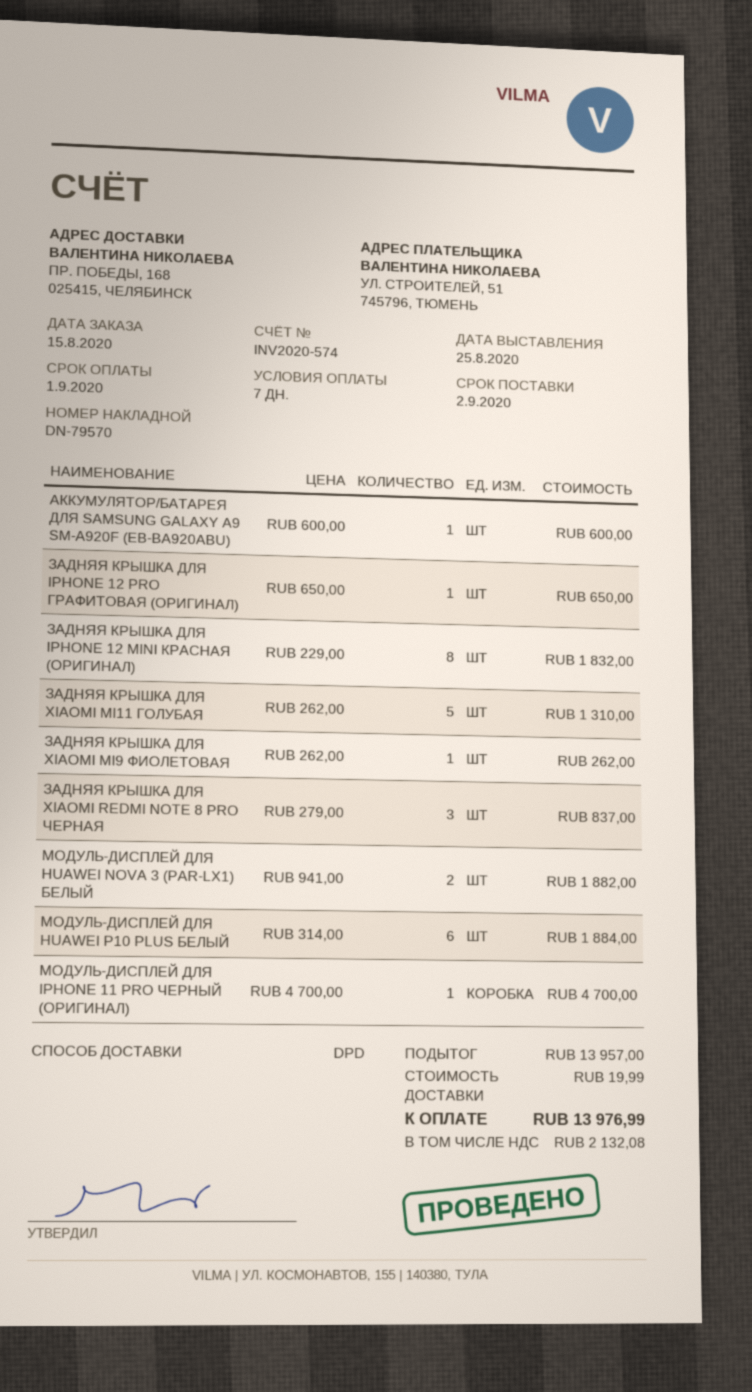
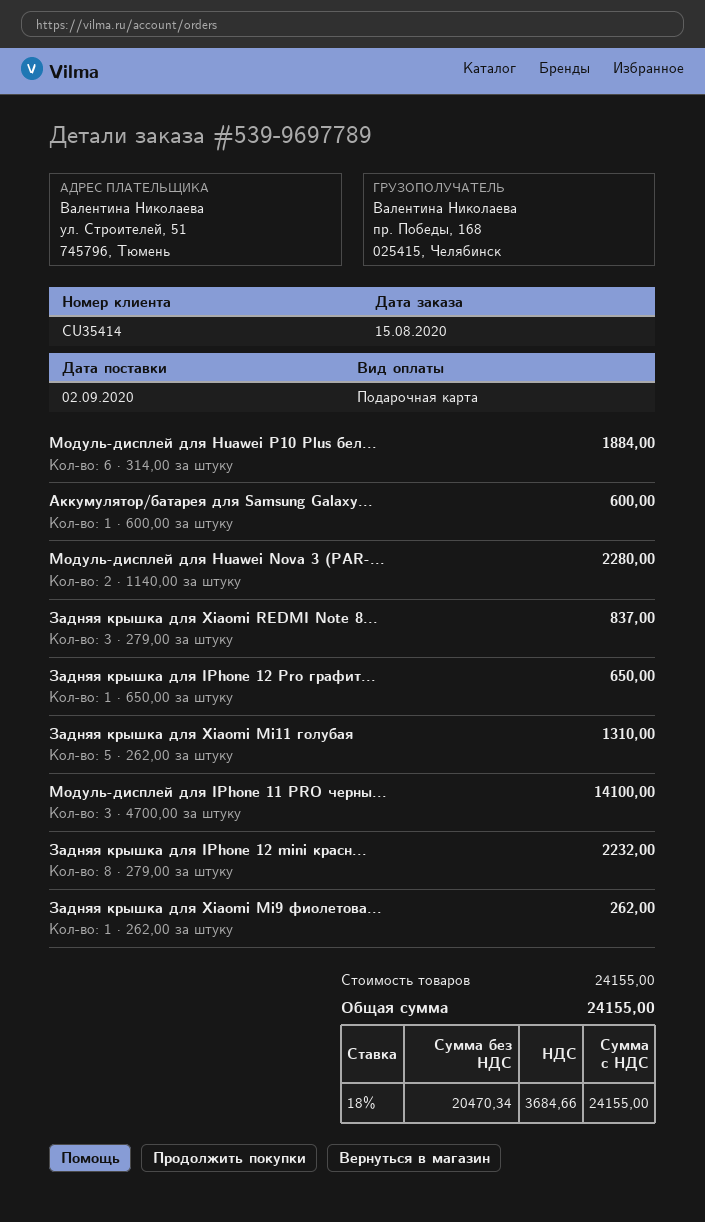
ЗАДНЯЯ КРЫШКА ДЛЯ IPHONE 12 MINI КРАСНАЯ (ОРИГИНАЛ): 8 x 229.00 = 1832.00 -> 8 x 279.00 = 2232.00
МОДУЛЬ-ДИСПЛЕЙ ДЛЯ HUAWEI NOVA 3 (PAR-LX1) БЕЛЫЙ: 2 x 941.00 = 1882.00 -> 2 x 1140.00 = 2280.00
МОДУЛЬ-ДИСПЛЕЙ ДЛЯ IPHONE 11 PRO ЧЕРНЫЙ (ОРИГИНАЛ): 1 x 4700.00 = 4700.00 -> 3 x 4700.00 = 14100.00
subtotal: 13957.00 -> 24155.00
shipping: 19.99 -> none
tax: 2132.08 -> 3684.66
total: 13976.99 -> 24155.00

